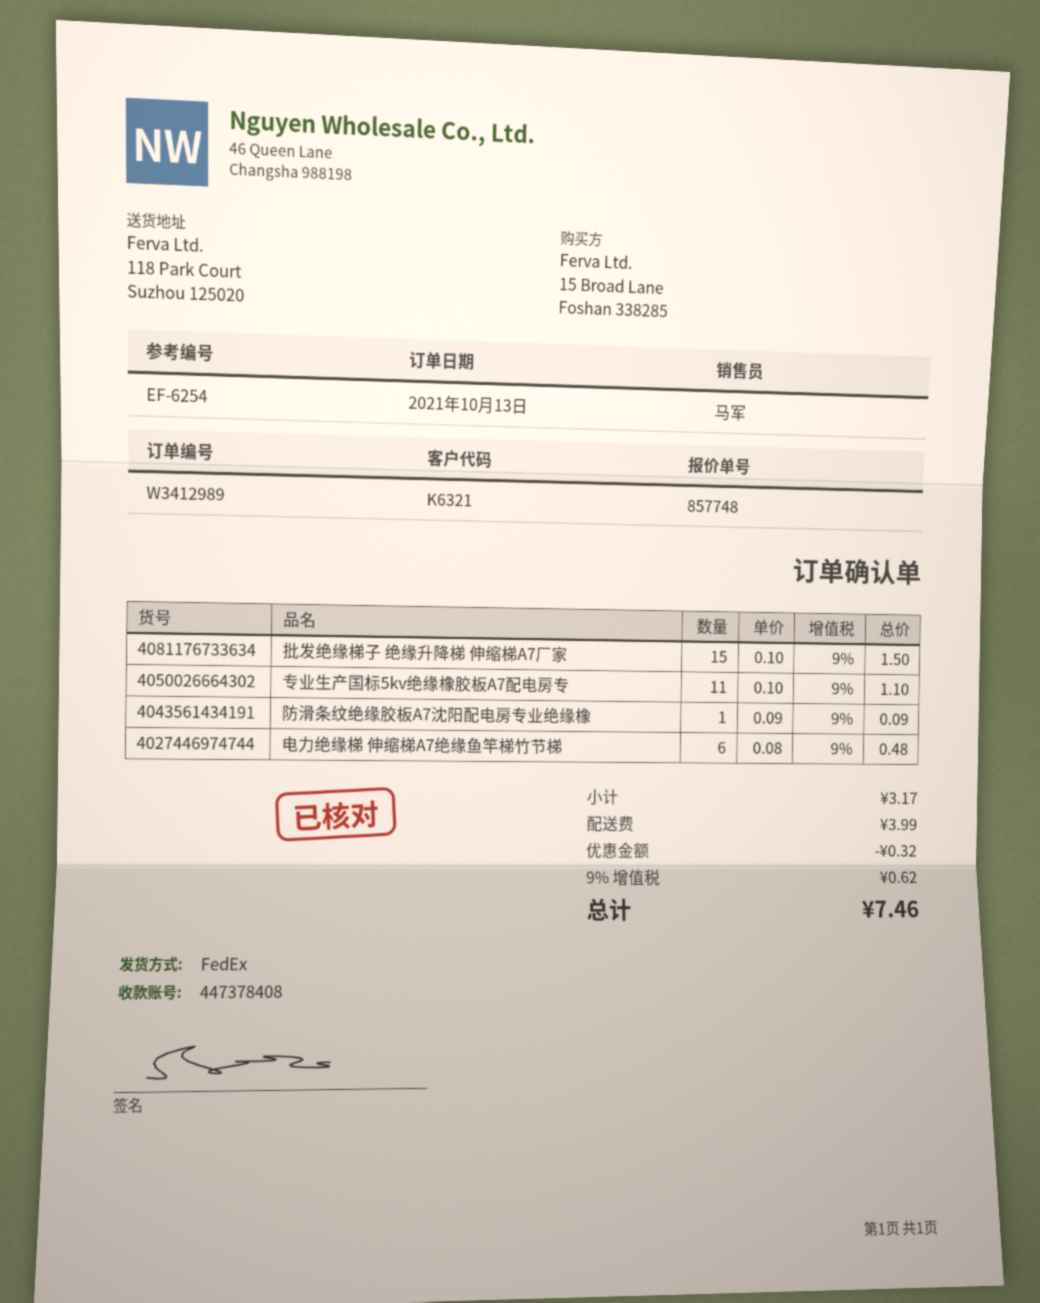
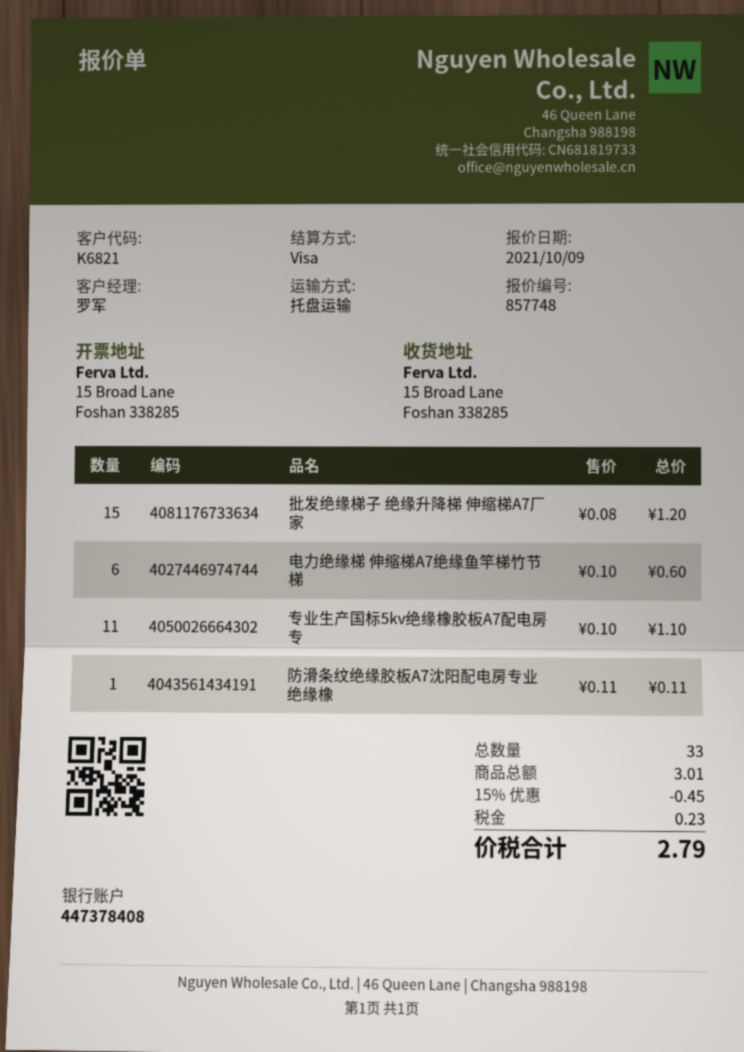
customer number: K6321 -> K6821
sales rep: 马军 -> 罗军
shipping method: FedEx -> pallet freight
ship to: 118 Park Court, Suzhou 125020 -> 15 Broad Lane, Foshan 338285
批发绝缘梯子 绝缘升降梯 伸缩梯A7厂家: 15 x 0.10 = 1.50 -> 15 x 0.08 = 1.20
防滑条纹绝缘胶板A7沈阳配电房专业绝缘橡: 1 x 0.09 = 0.09 -> 1 x 0.11 = 0.11
电力绝缘梯 伸缩梯A7绝缘鱼竿梯竹节梯: 6 x 0.08 = 0.48 -> 6 x 0.10 = 0.60
subtotal: 3.17 -> 3.01
discount: 0.32 -> 0.45
shipping: 3.99 -> none
tax: 0.62 -> 0.23
total: 7.46 -> 2.79

